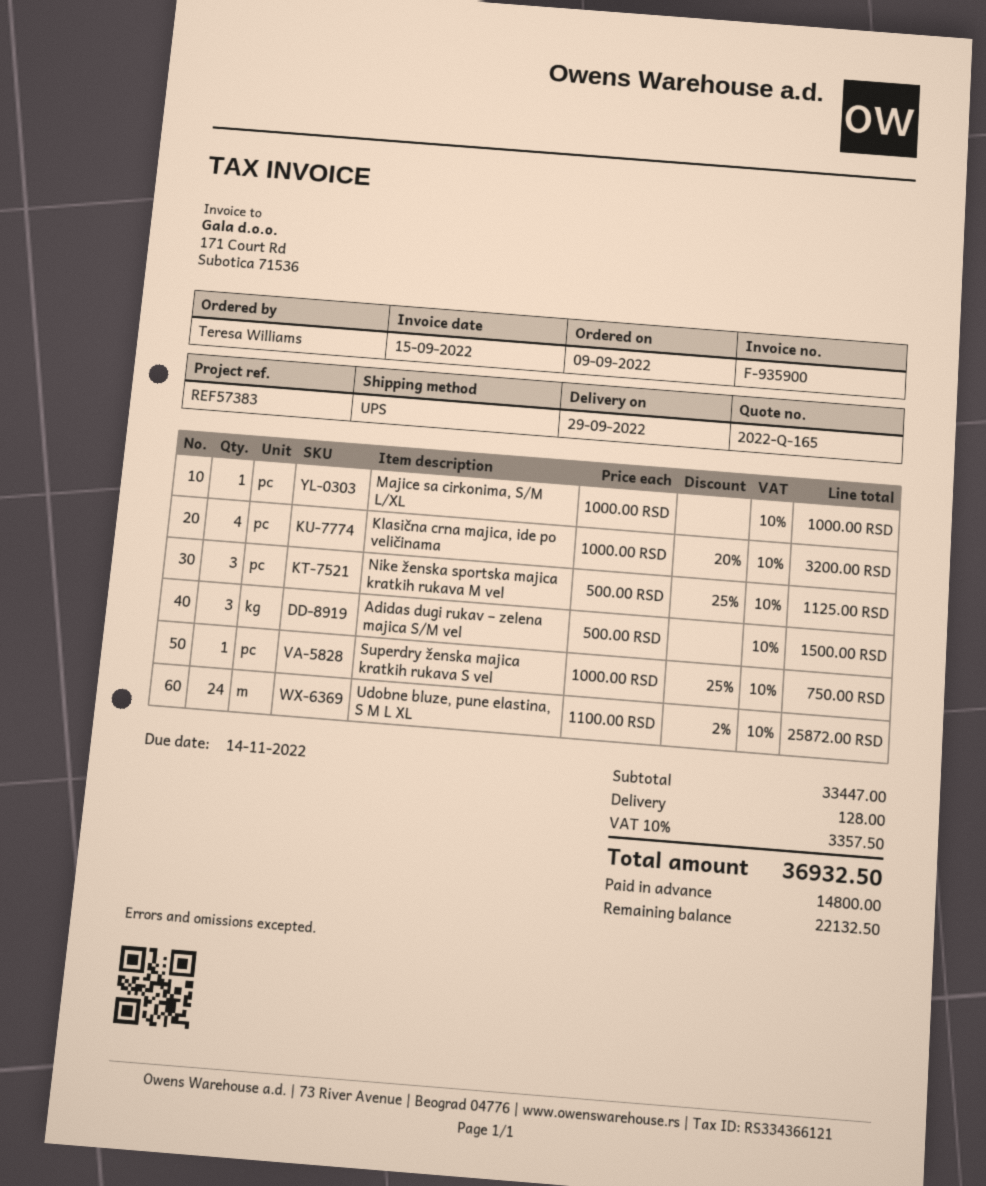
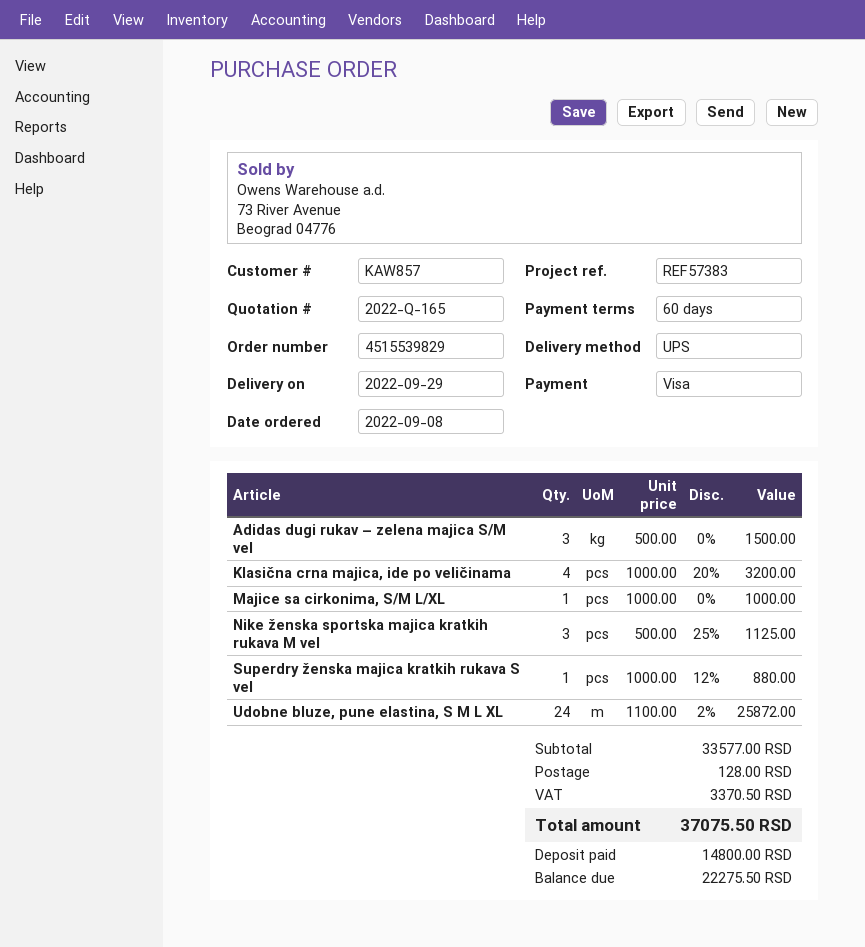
order date: 2022-09-09 -> 2022-09-08
Superdry ženska majica kratkih rukava S vel: 1 x 1000.00 - 25% = 750.00 -> 1 x 1000.00 - 12% = 880.00
subtotal: 33447.00 -> 33577.00
tax: 3357.50 -> 3370.50
total: 36932.50 -> 37075.50
balance: 22132.50 -> 22275.50

